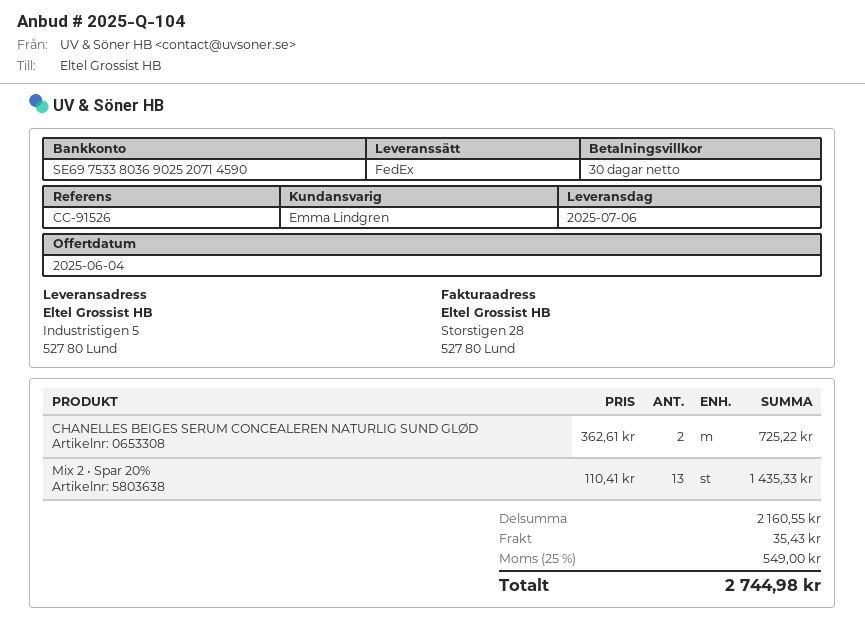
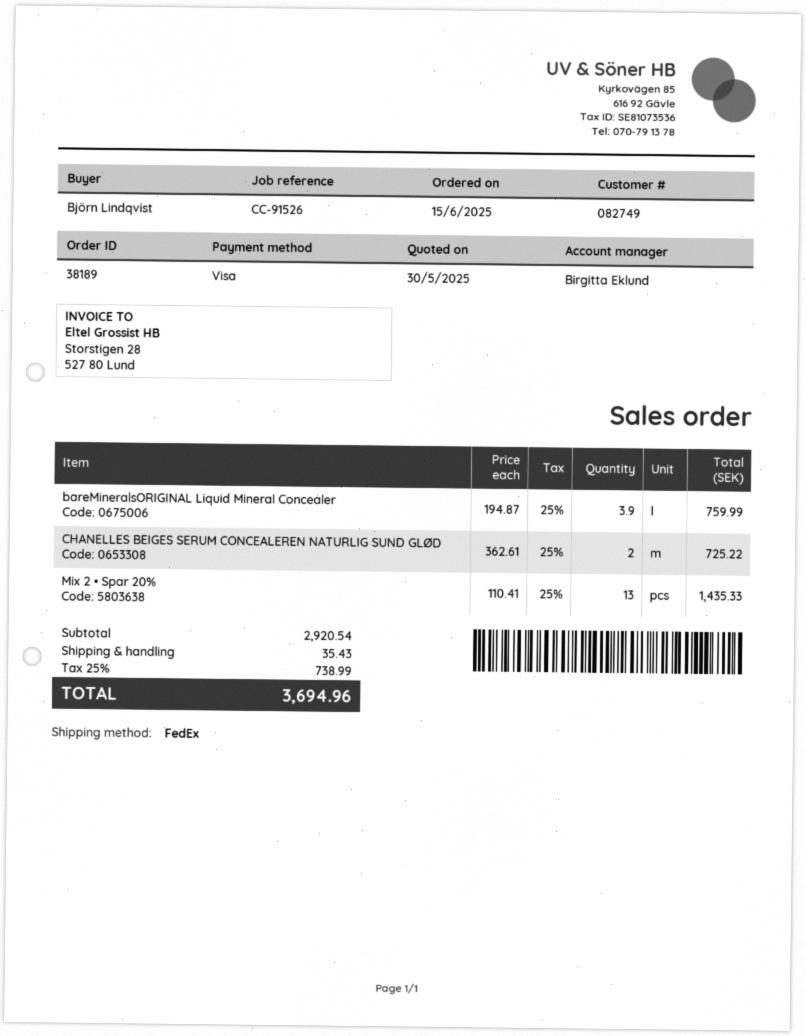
quote date: 2025-06-04 -> 2025-05-30
sales rep: Emma Lindgren -> Birgitta Eklund
bareMineralsORIGINAL Liquid Mineral Concealer: none -> 3.9 x 194.87 = 759.99
subtotal: 2160.55 -> 2920.54
tax: 25% = 549.00 -> 25% = 738.99
total: 2744.98 -> 3694.96

